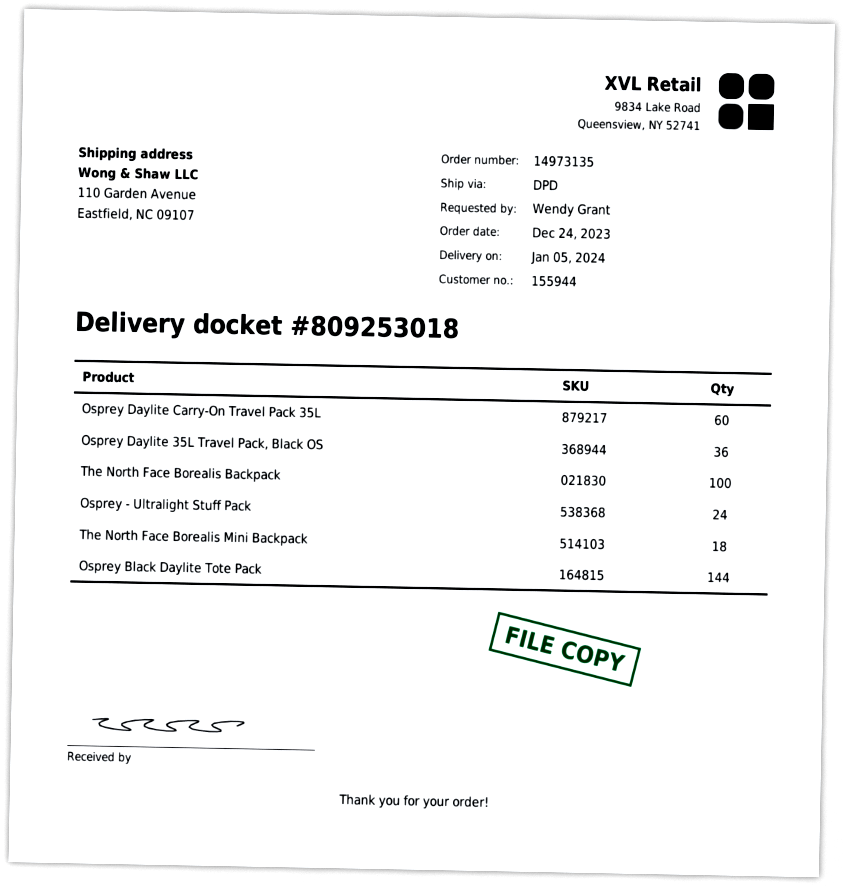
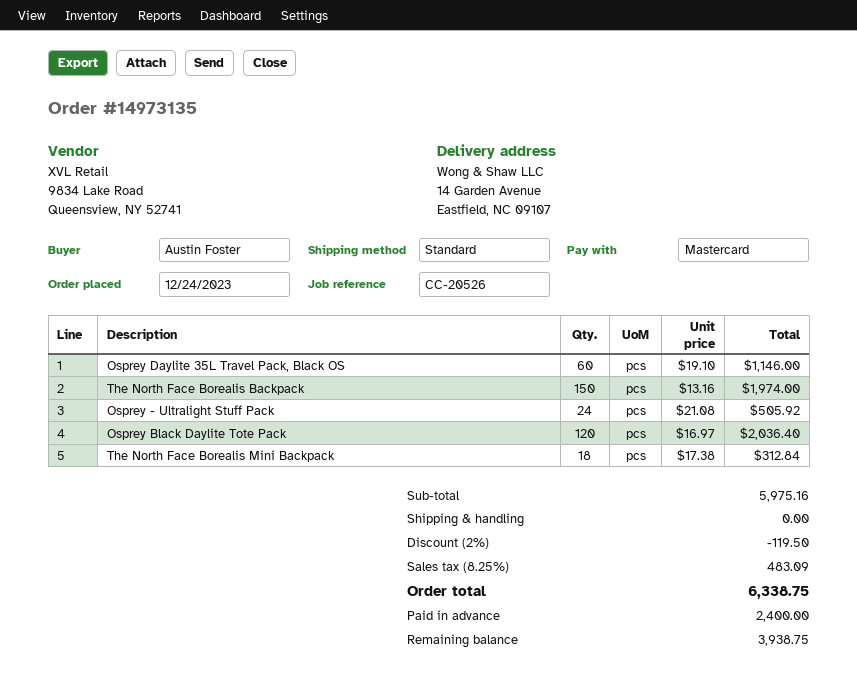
ordered by: Wendy Grant -> Austin Foster
shipping method: DPD -> standard
ship to: 110 Garden Avenue, Eastfield, NC 09107 -> 14 Garden Avenue, Eastfield, NC 09107
Osprey Daylite Carry-On Travel Pack 35L: 60 -> none
Osprey Daylite 35L Travel Pack, Black OS: 36 -> 60
The North Face Borealis Backpack: 100 -> 150
Osprey Black Daylite Tote Pack: 144 -> 120

